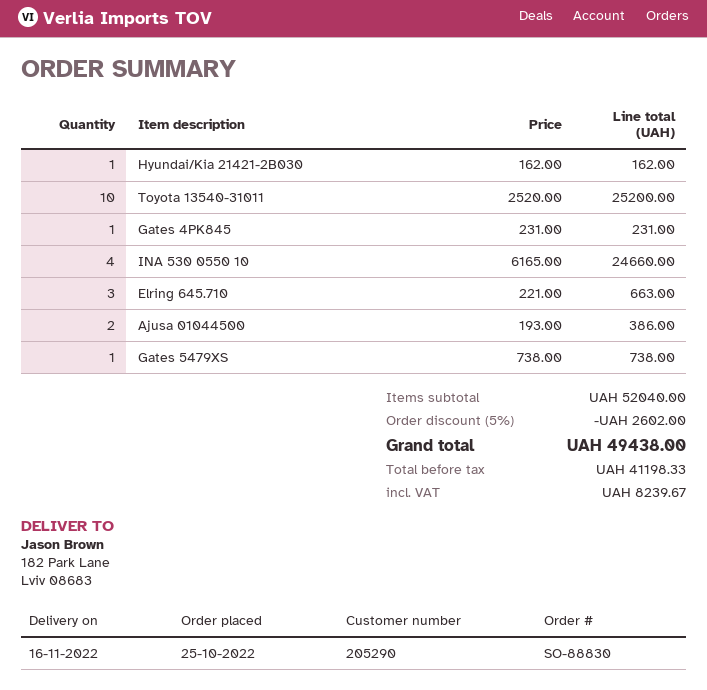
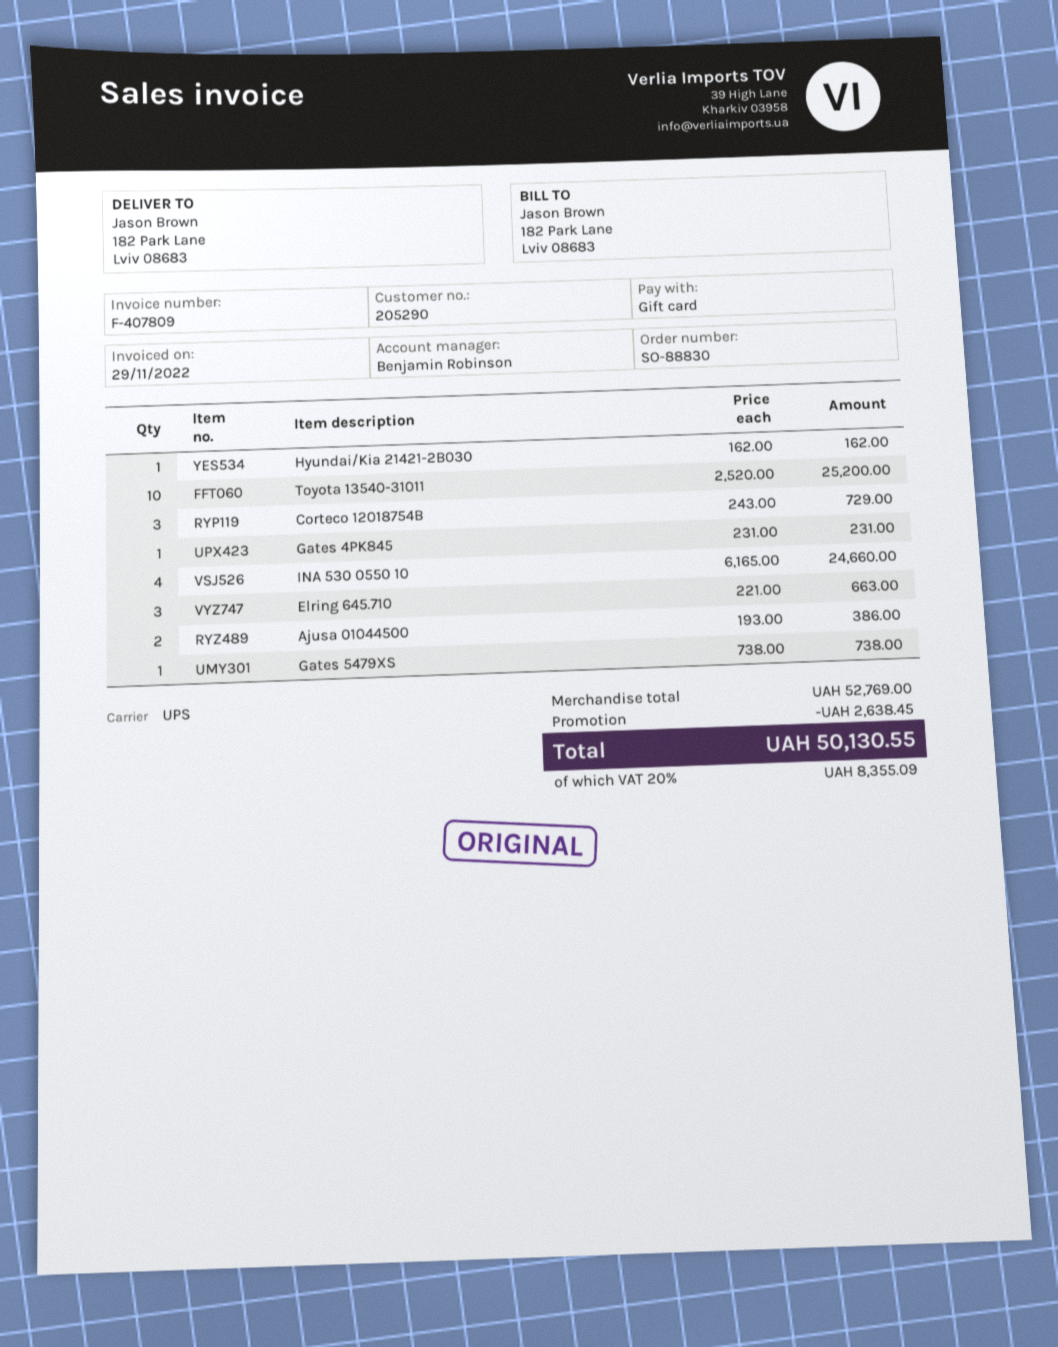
Corteco 12018754B: none -> 3 x 243.00 = 729.00
subtotal: 52040.00 -> 52769.00
discount: 2602.00 -> 2638.45
tax: 8239.67 -> 8355.09
total: 49438.00 -> 50130.55

